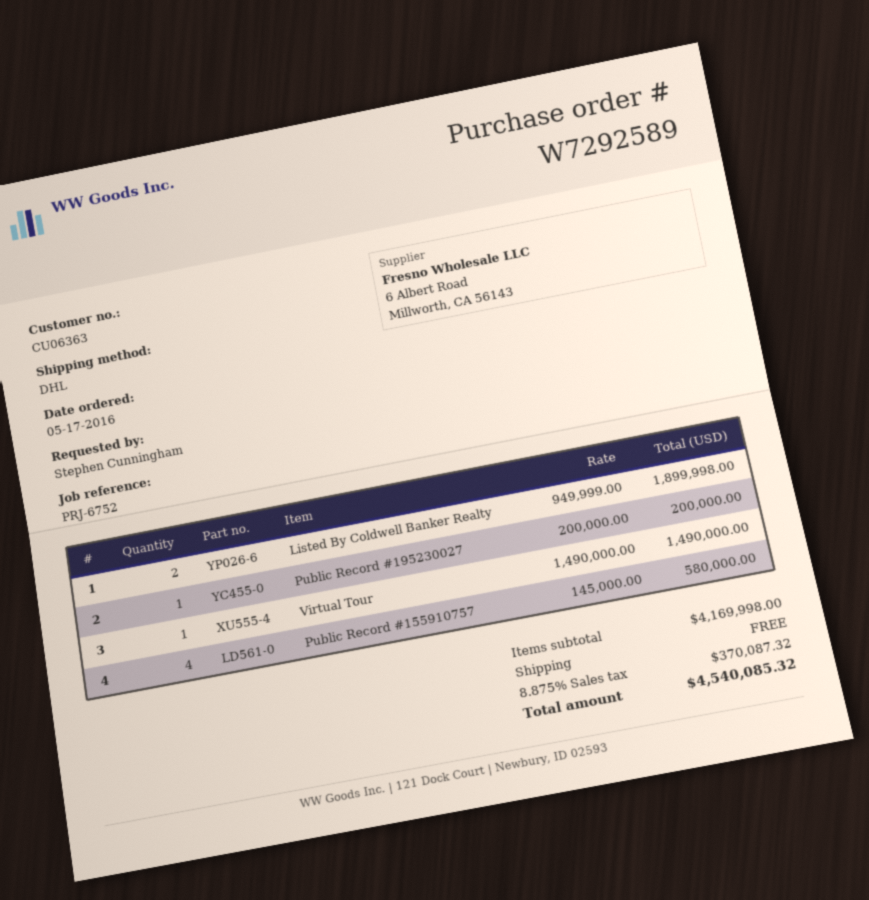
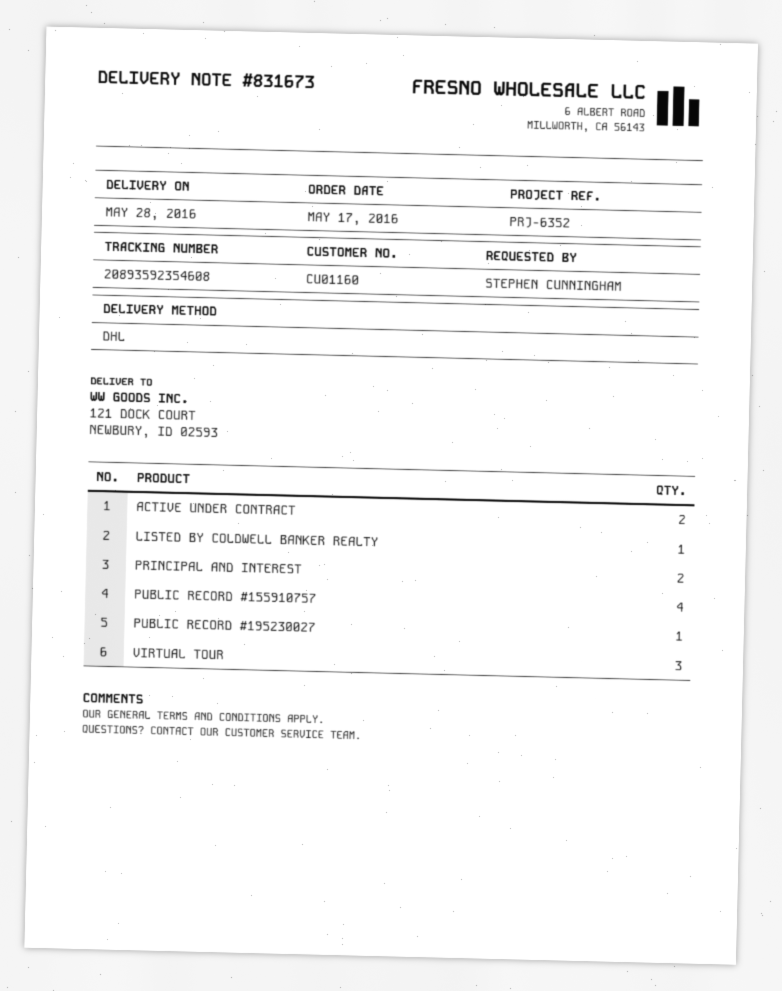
customer number: CU06363 -> CU01160
reference: PRJ-6752 -> PRJ-6352
Listed By Coldwell Banker Realty: 2 -> 1
Virtual Tour: 1 -> 3
ACTIVE UNDER CONTRACT: none -> 2
PRINCIPAL AND INTEREST: none -> 2

